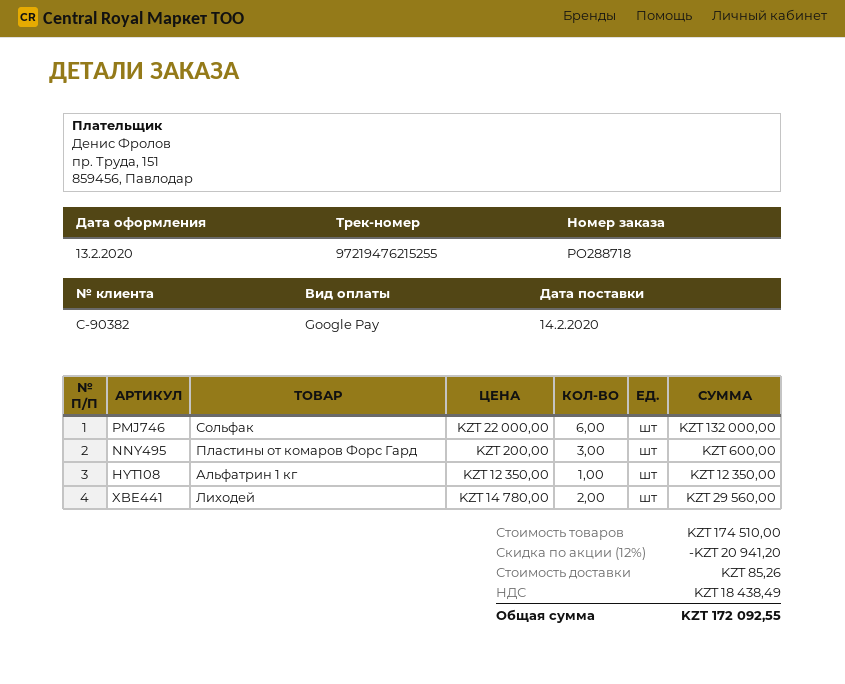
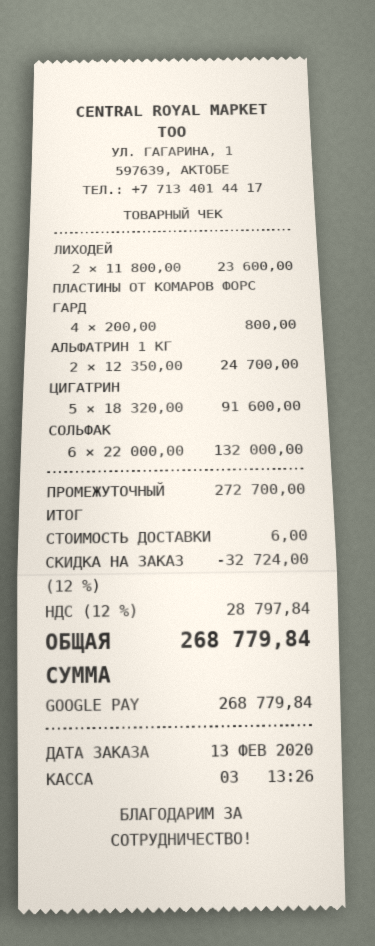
Пластины от комаров Форс Гард: 3 x 200.00 = 600.00 -> 4 x 200.00 = 800.00
Альфатрин 1 кг: 1 x 12350.00 = 12350.00 -> 2 x 12350.00 = 24700.00
Лиходей: 2 x 14780.00 = 29560.00 -> 2 x 11800.00 = 23600.00
ЦИГАТРИН: none -> 5 x 18320.00 = 91600.00
subtotal: 174510.00 -> 272700.00
discount: 12% = 20941.20 -> 12% = 32724.00
shipping: 85.26 -> 6.00
tax: 18438.49 -> 28797.84
total: 172092.55 -> 268779.84

